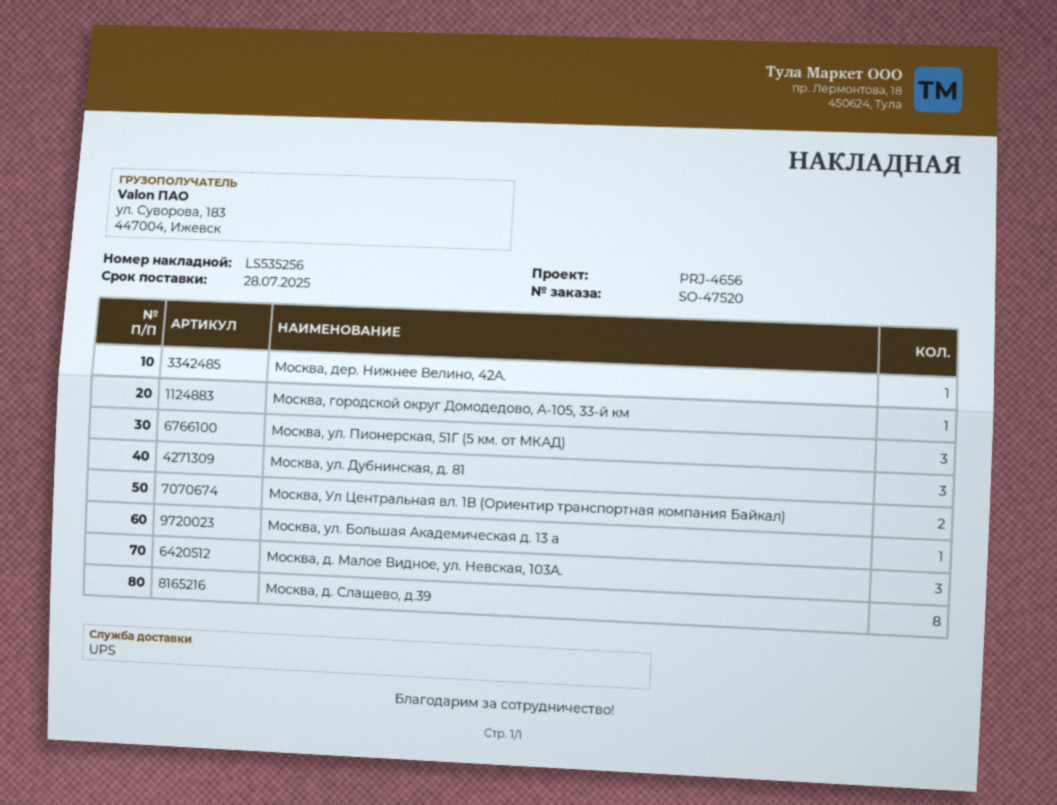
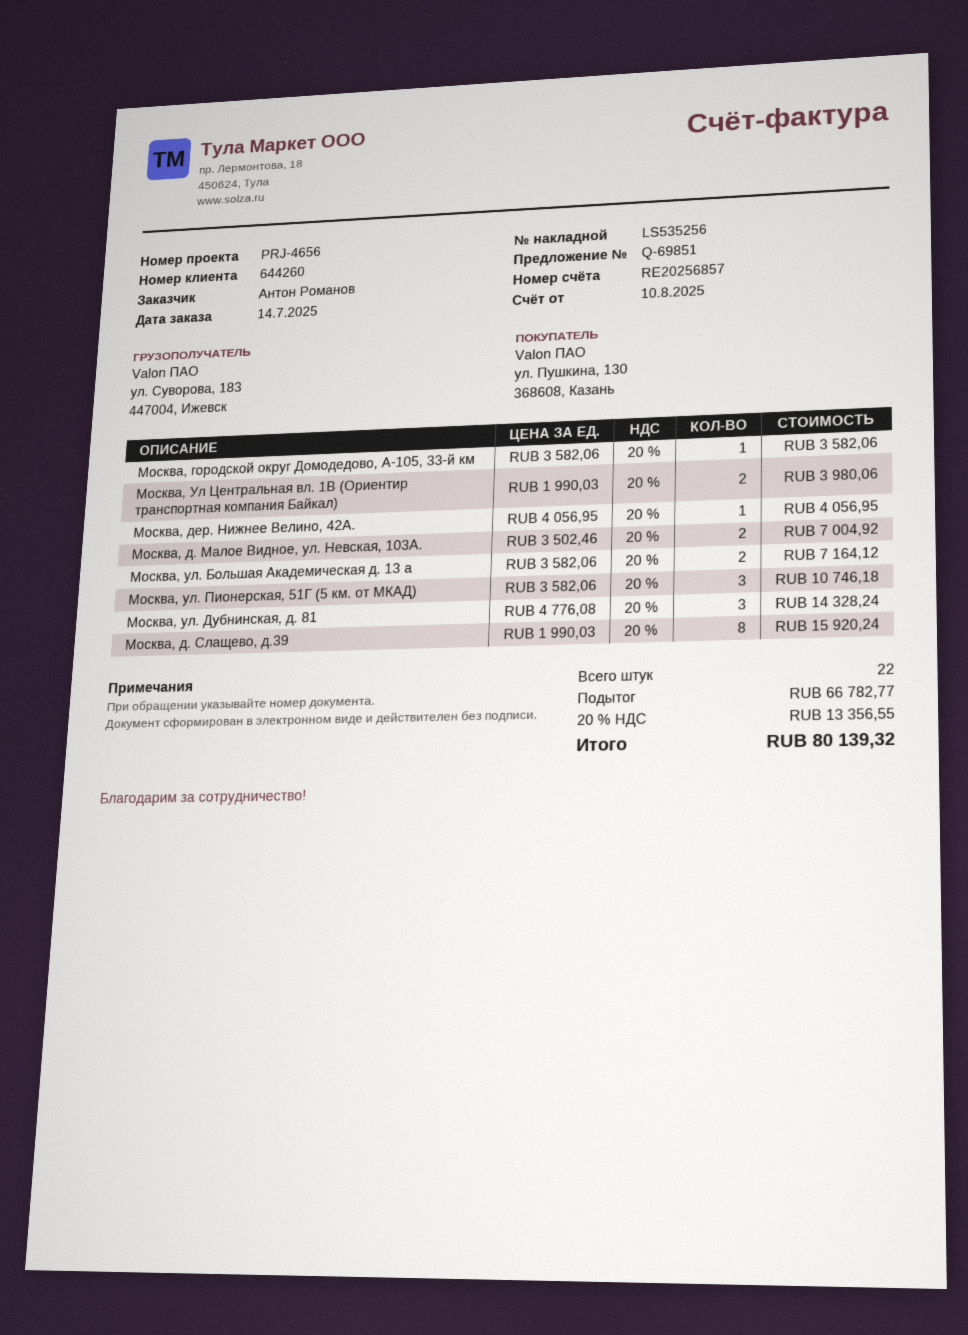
Москва, ул. Большая Академическая д. 13 а: 1 -> 2
Москва, д. Малое Видное, ул. Невская, 103А.: 3 -> 2

